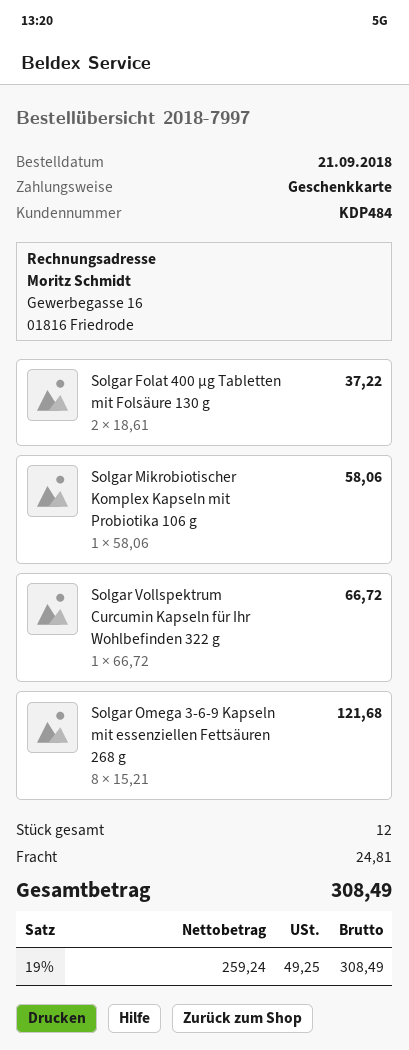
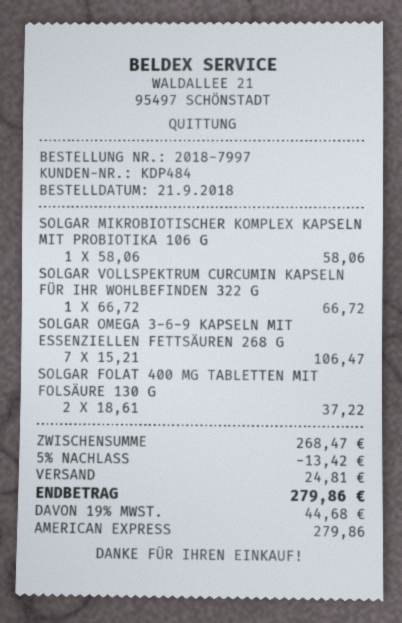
payment method: gift card -> American Express
Solgar Omega 3-6-9 Kapseln mit essenziellen Fettsäuren 268 g: 8 x 15.21 = 121.68 -> 7 x 15.21 = 106.47
discount: none -> 5% = 13.42
tax: 19% = 49.25 -> 19% = 44.68
total: 308.49 -> 279.86

